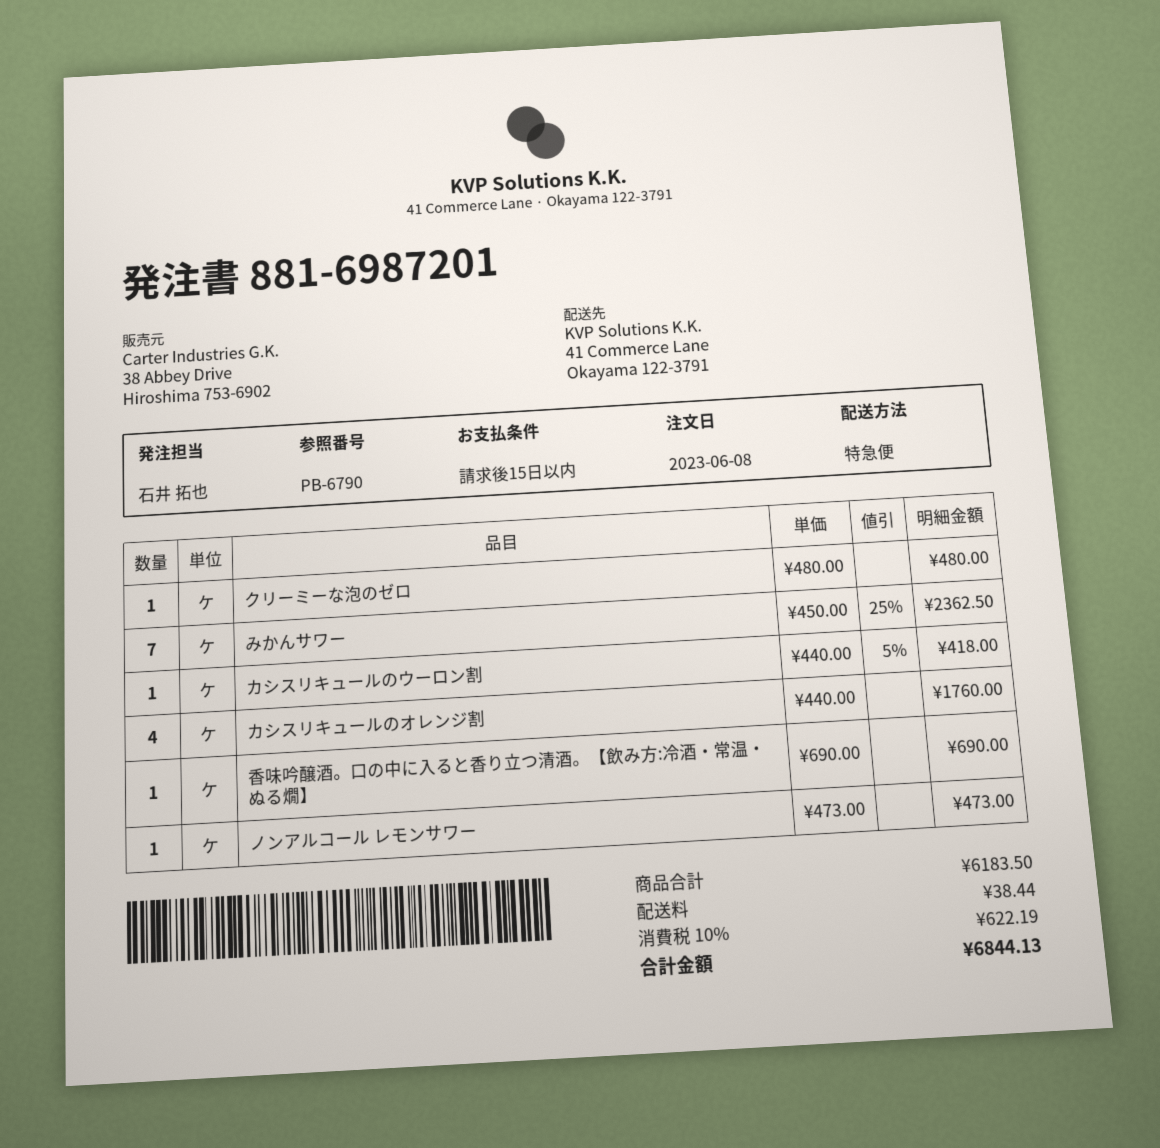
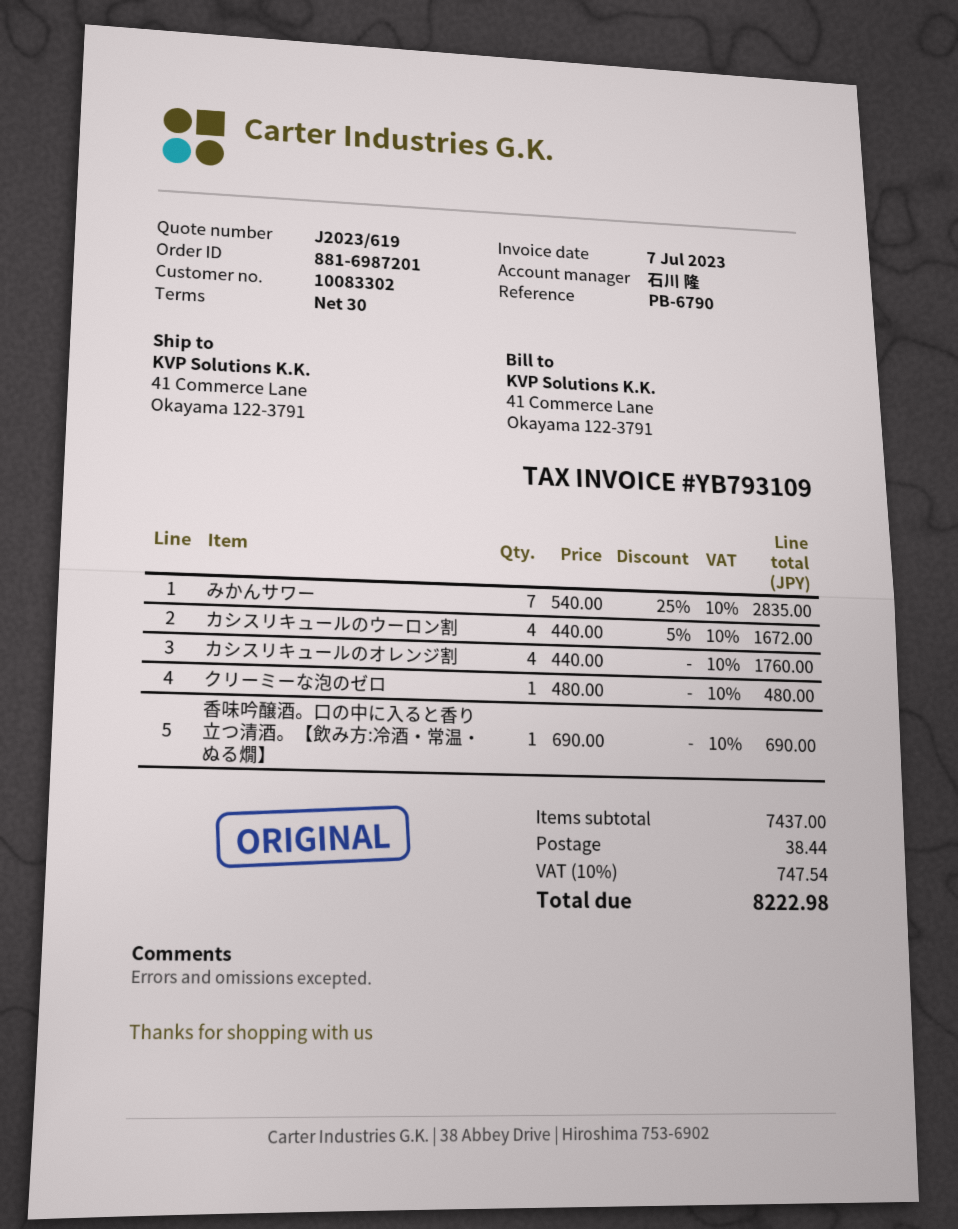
payment terms: 15 days -> 30 days
みかんサワー: 7 x 450.00 - 25% = 2362.50 -> 7 x 540.00 - 25% = 2835.00
カシスリキュールのウーロン割: 1 x 440.00 - 5% = 418.00 -> 4 x 440.00 - 5% = 1672.00
ノンアルコール レモンサワー: 1 x 473.00 = 473.00 -> none
subtotal: 6183.50 -> 7437.00
tax: 10% = 622.19 -> 10% = 747.54
total: 6844.13 -> 8222.98

